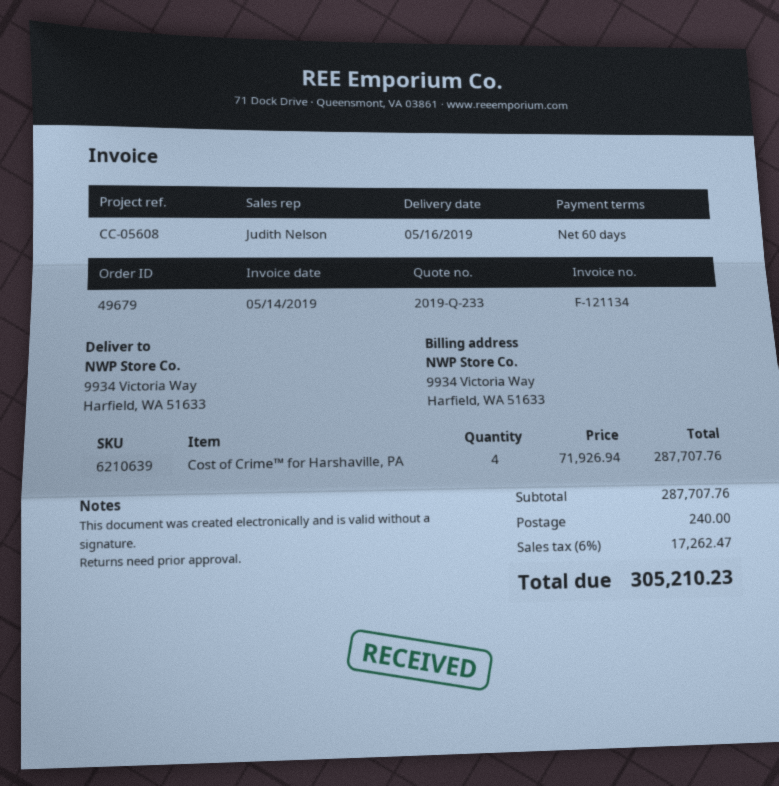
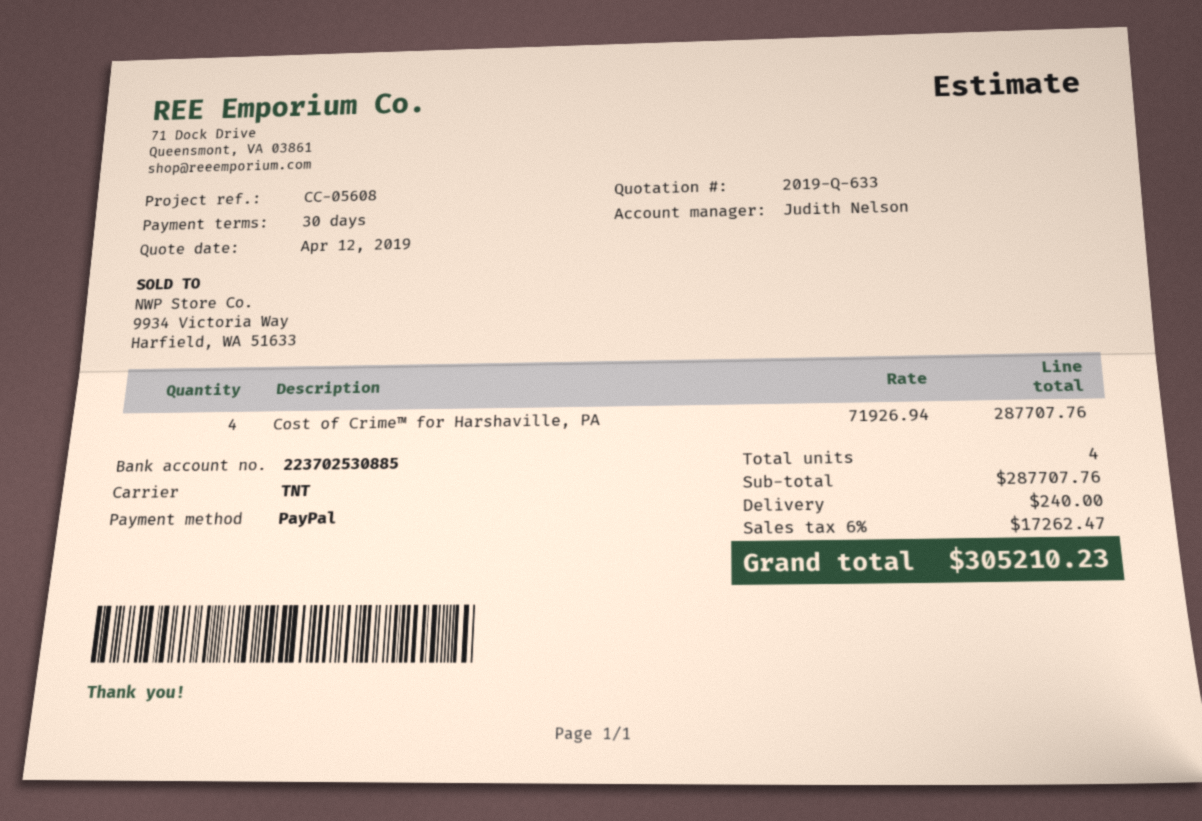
quote number: 2019-Q-233 -> 2019-Q-633
payment terms: 60 days -> 30 days

